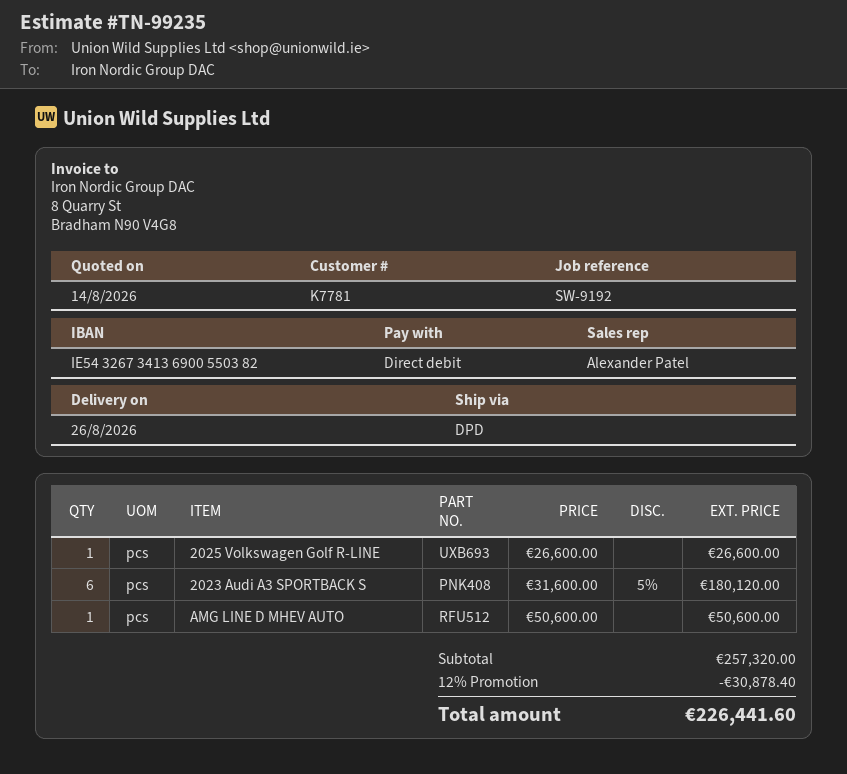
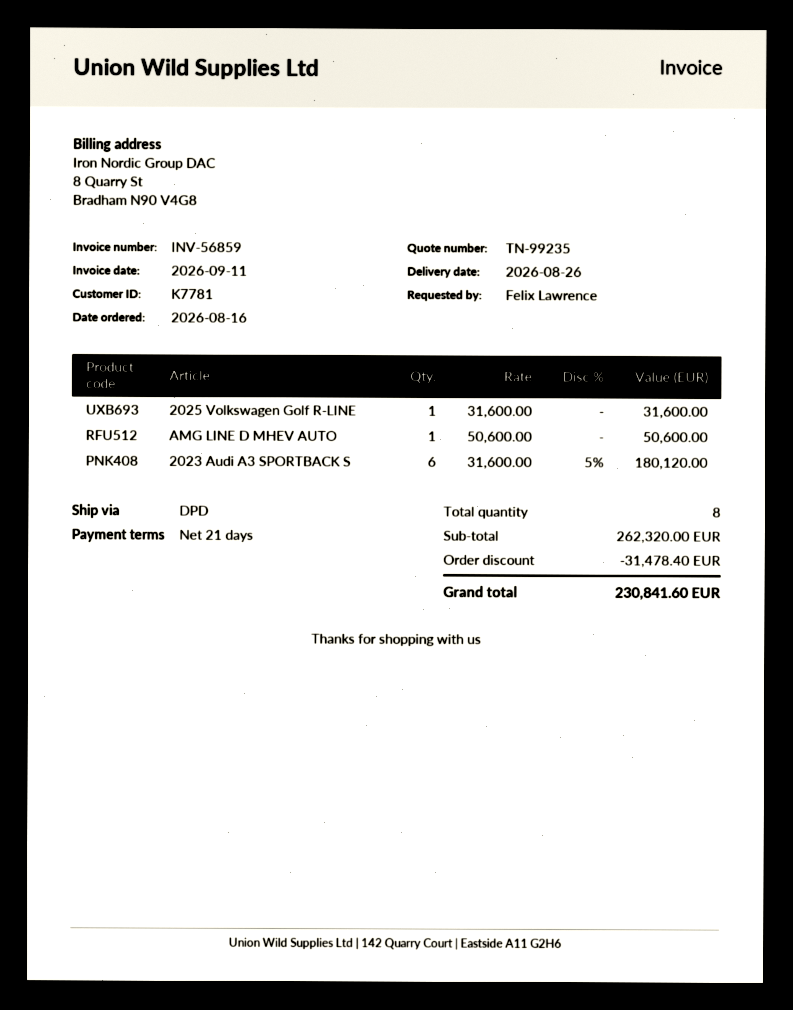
2025 Volkswagen Golf R-LINE: 1 x 26600.00 = 26600.00 -> 1 x 31600.00 = 31600.00
subtotal: 257320.00 -> 262320.00
discount: 30878.40 -> 31478.40
total: 226441.60 -> 230841.60

